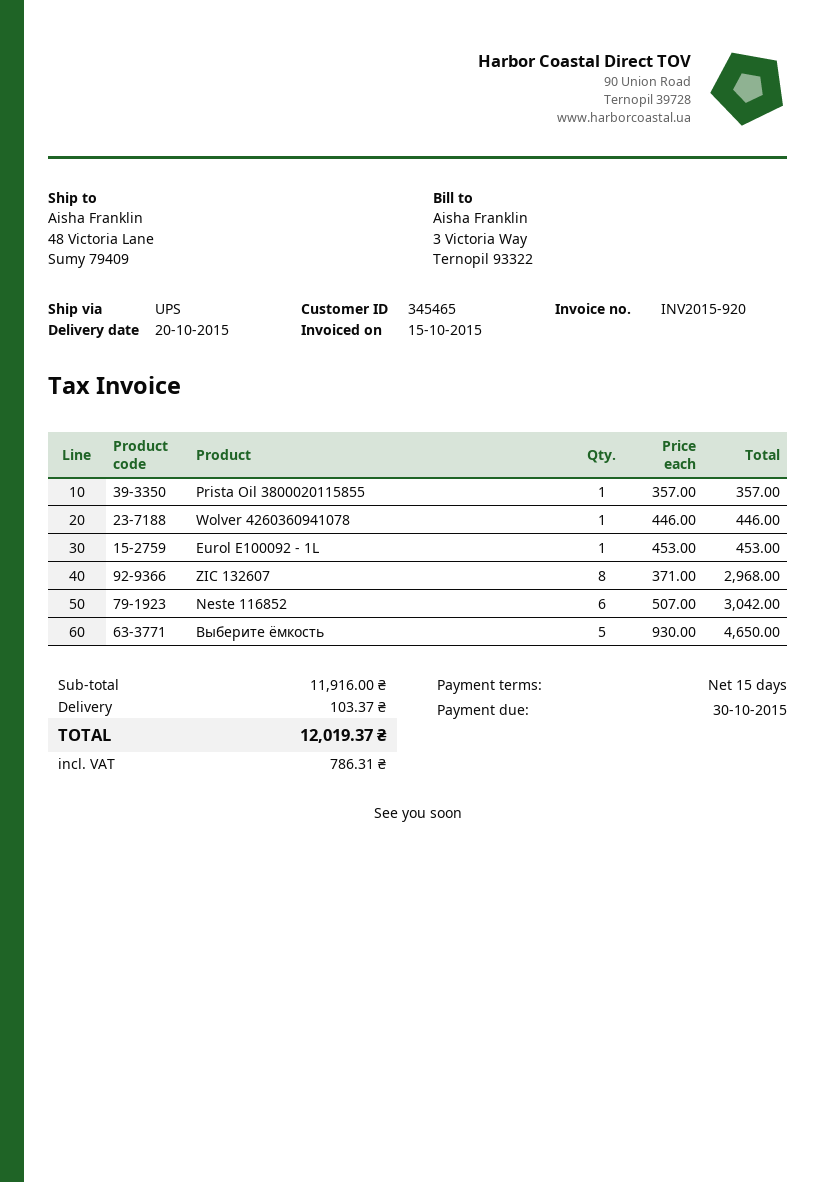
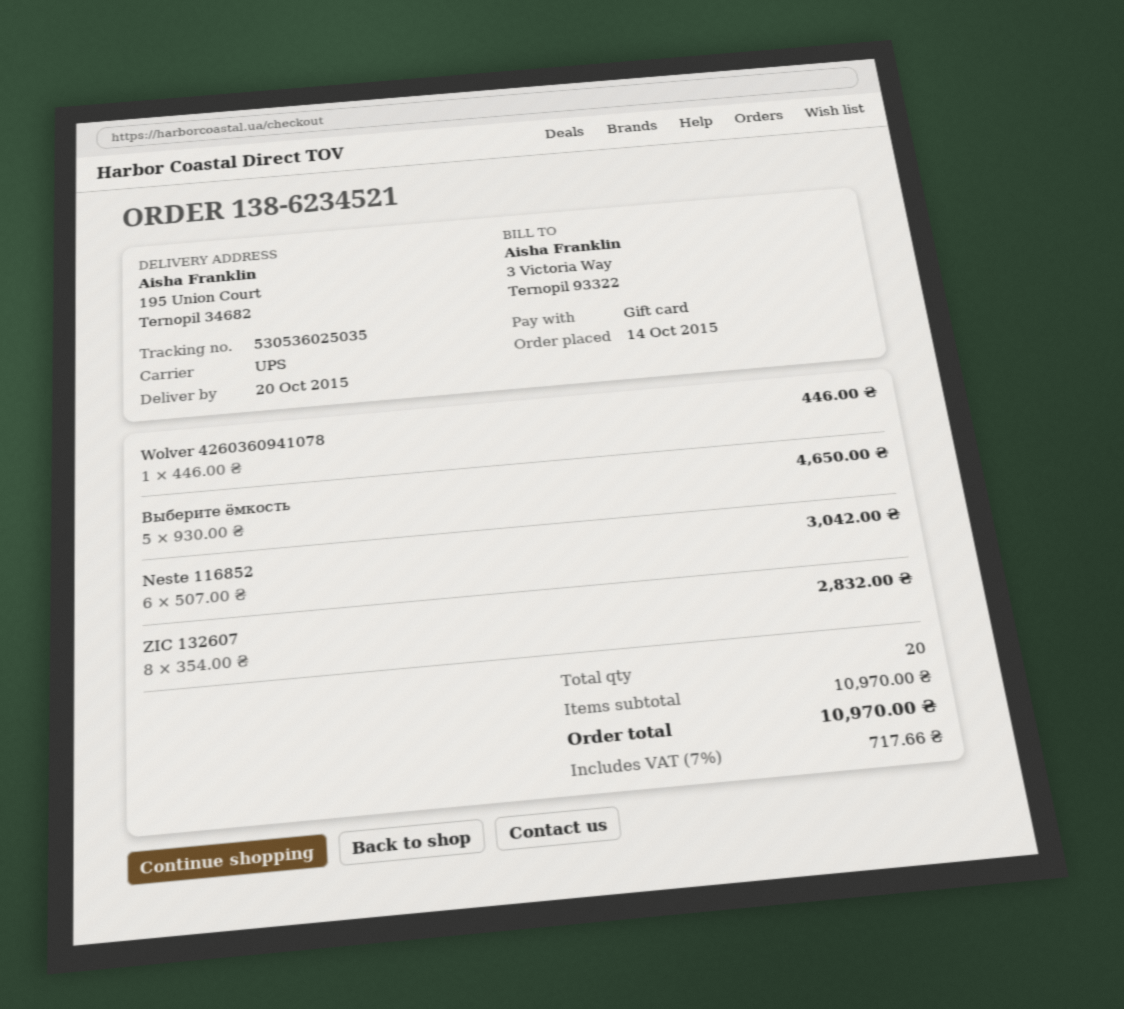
ship to: 48 Victoria Lane, Sumy 79409 -> 195 Union Court, Ternopil 34682
Prista Oil 3800020115855: 1 x 357.00 = 357.00 -> none
Eurol E100092 - 1L: 1 x 453.00 = 453.00 -> none
ZIC 132607: 8 x 371.00 = 2968.00 -> 8 x 354.00 = 2832.00
subtotal: 11916.00 -> 10970.00
shipping: 103.37 -> none
tax: 786.31 -> 717.66
total: 12019.37 -> 10970.00

